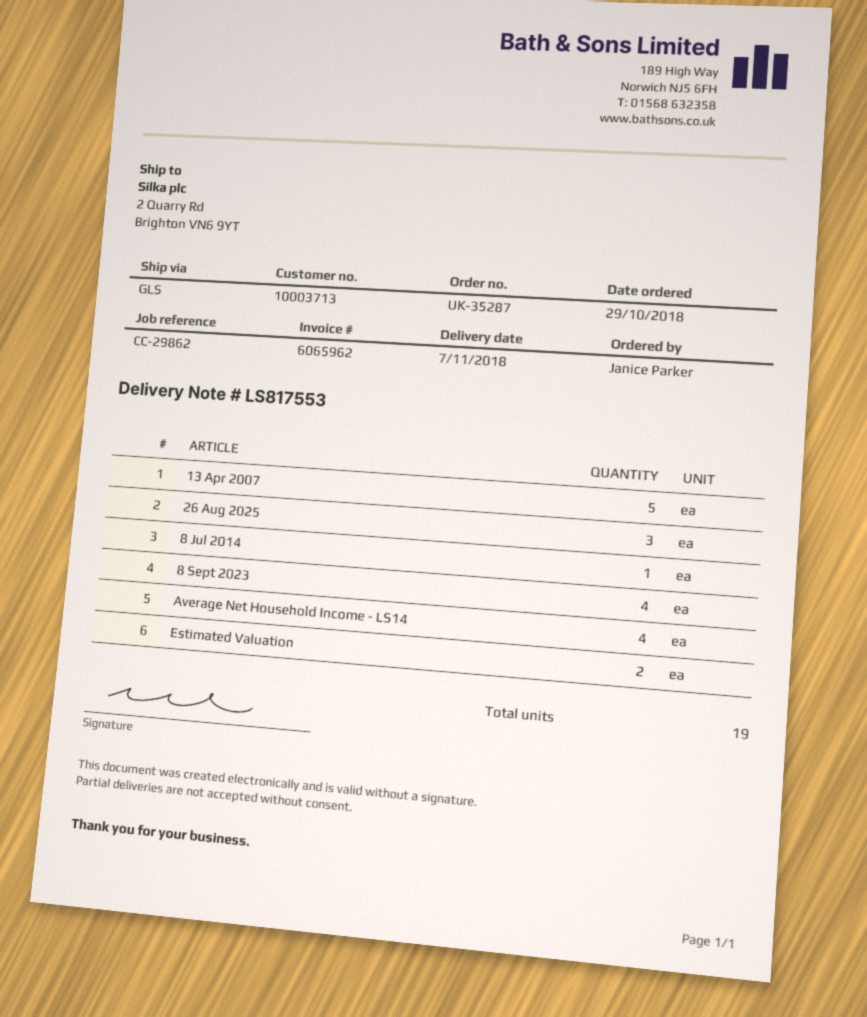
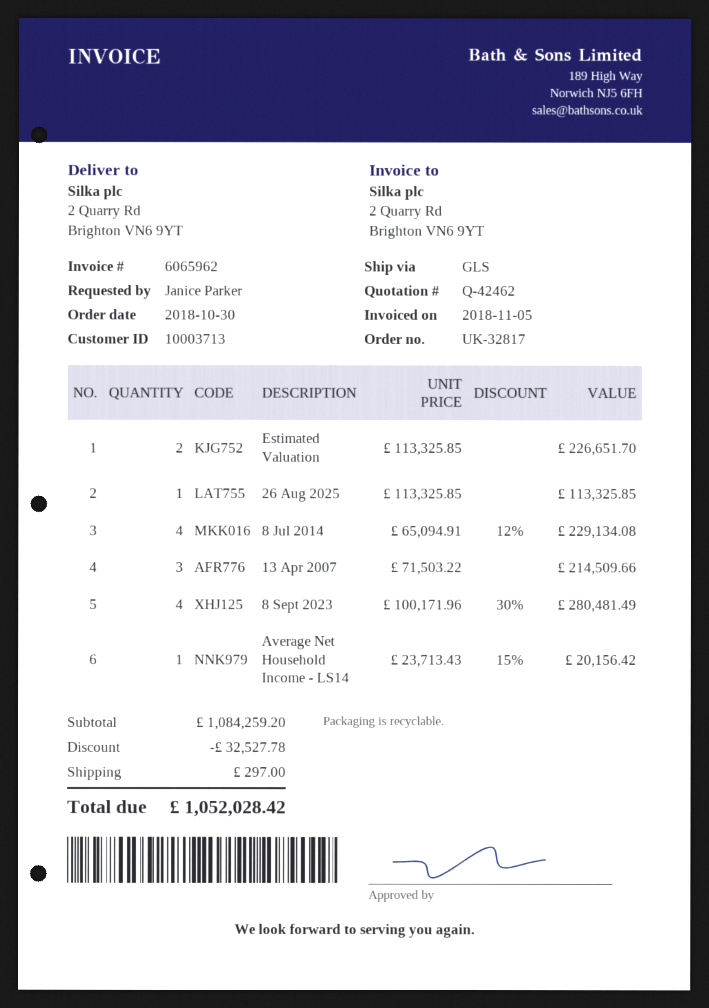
order number: UK-35287 -> UK-32817
order date: 2018-10-29 -> 2018-10-30
13 Apr 2007: 5 -> 3
26 Aug 2025: 3 -> 1
8 Jul 2014: 1 -> 4
Average Net Household Income - LS14: 4 -> 1

